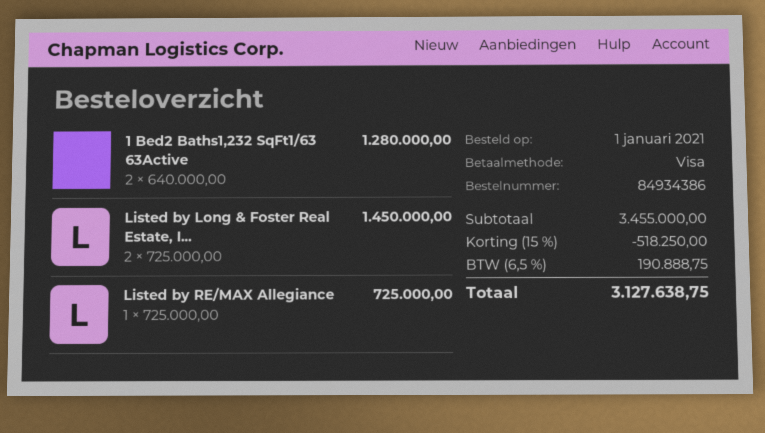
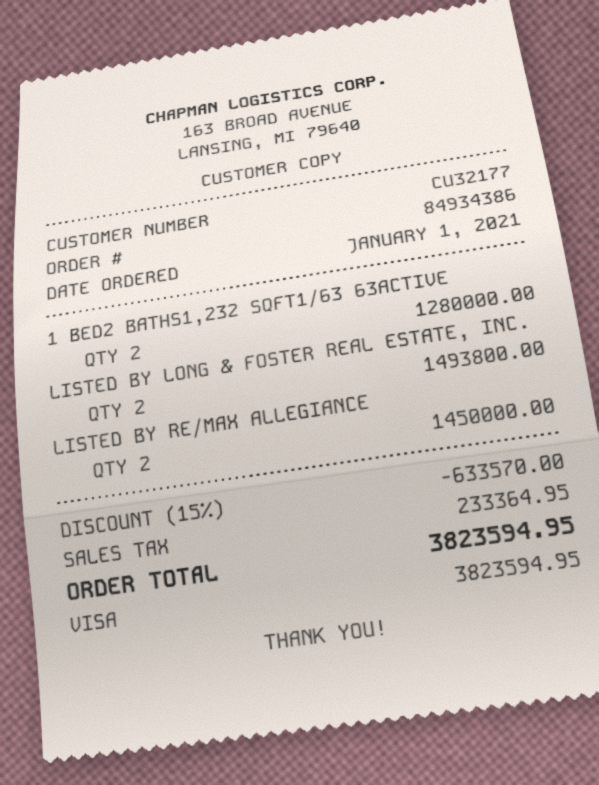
Listed by Long & Foster Real Estate, I...: 2 for 1450000.00 -> 2 for 1493800.00
Listed by RE/MAX Allegiance: 1 for 725000.00 -> 2 for 1450000.00
discount: 15% = 518250.00 -> 15% = 633570.00
tax: 190888.75 -> 233364.95
total: 3127638.75 -> 3823594.95

